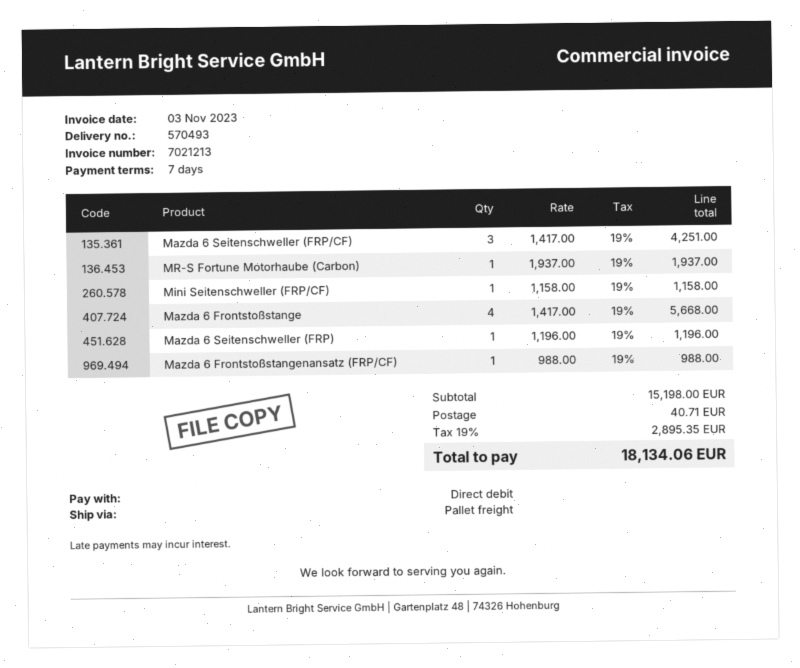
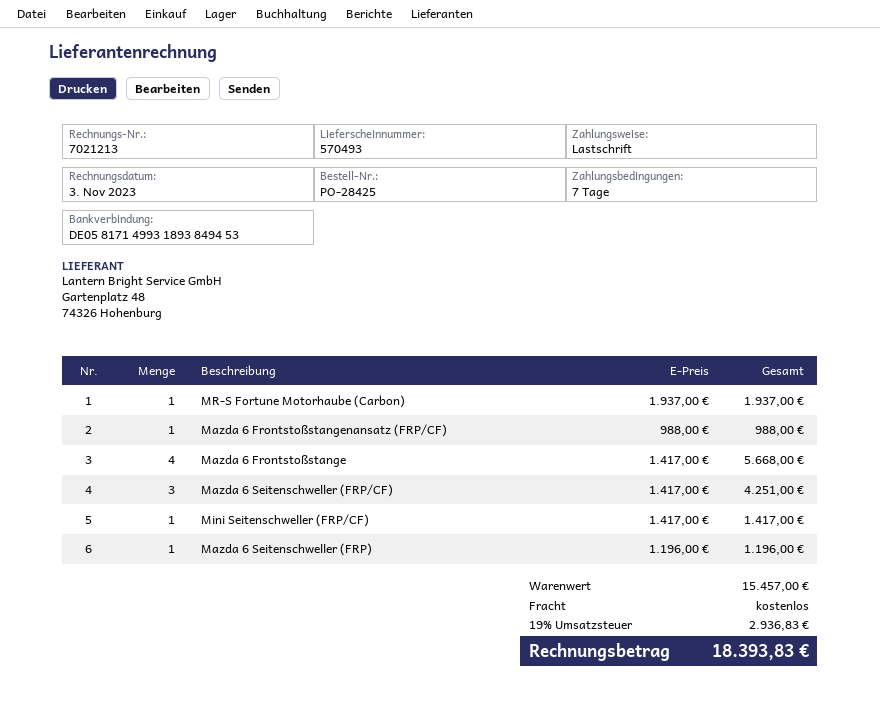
Mini Seitenschweller (FRP/CF): 1 x 1158.00 = 1158.00 -> 1 x 1417.00 = 1417.00
subtotal: 15198.00 -> 15457.00
shipping: 40.71 -> 0.00
tax: 19% = 2895.35 -> 19% = 2936.83
total: 18134.06 -> 18393.83

